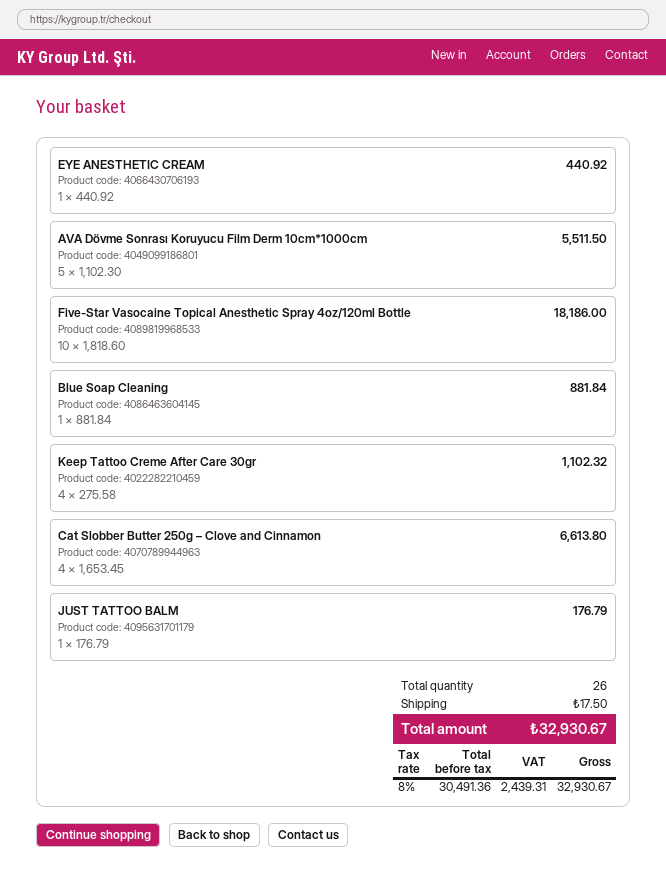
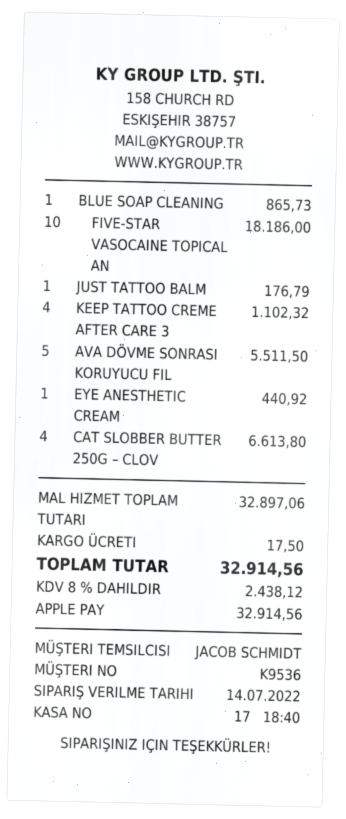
Blue Soap Cleaning: 1 for 881.84 -> 1 for 865.73
tax: 8% = 2439.31 -> 8% = 2438.12
total: 32930.67 -> 32914.56

